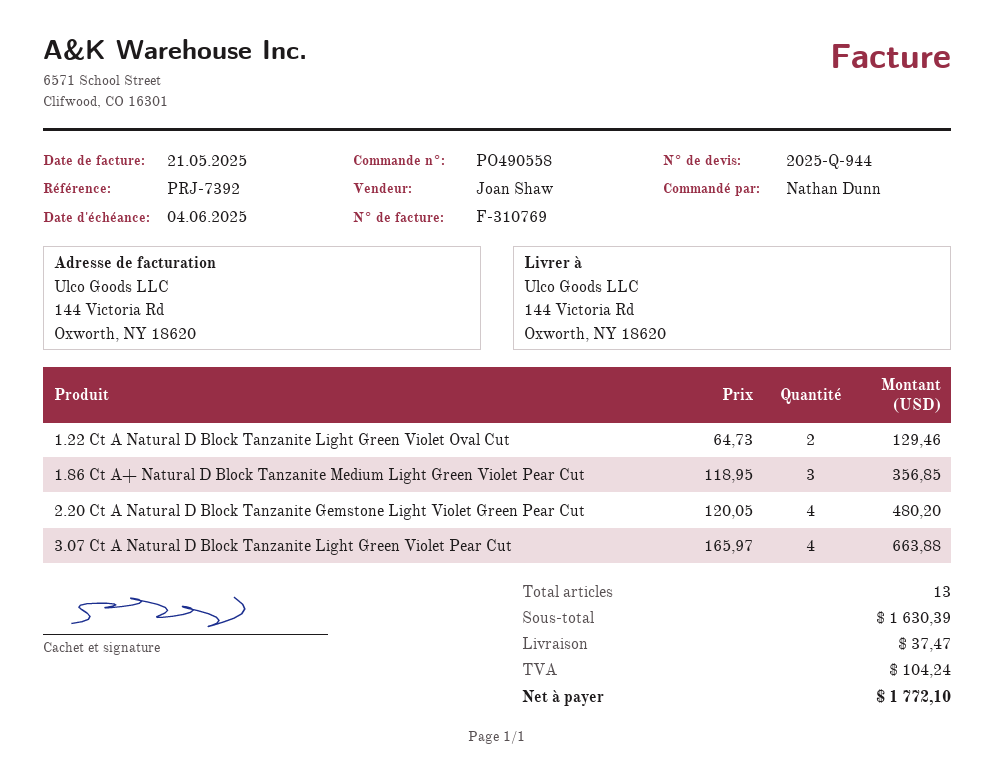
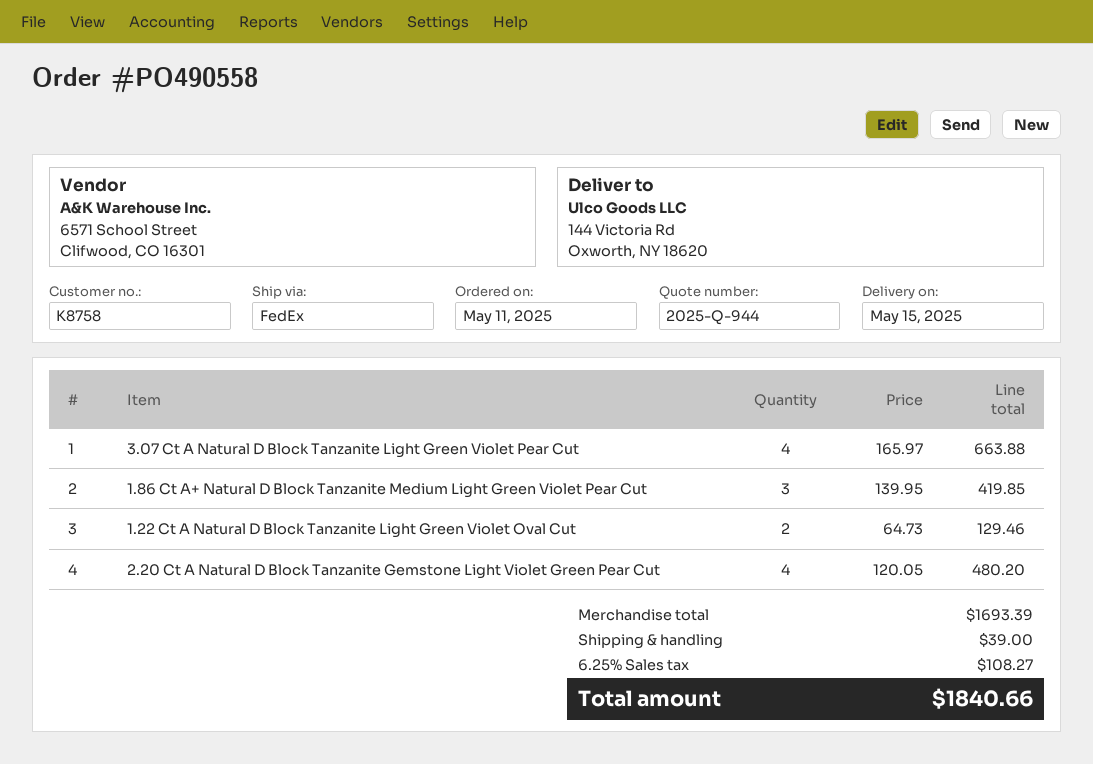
1.86 Ct A+ Natural D Block Tanzanite Medium Light Green Violet Pear Cut: 3 x 118.95 = 356.85 -> 3 x 139.95 = 419.85
subtotal: 1630.39 -> 1693.39
shipping: 37.47 -> 39.00
tax: 104.24 -> 108.27
total: 1772.10 -> 1840.66

